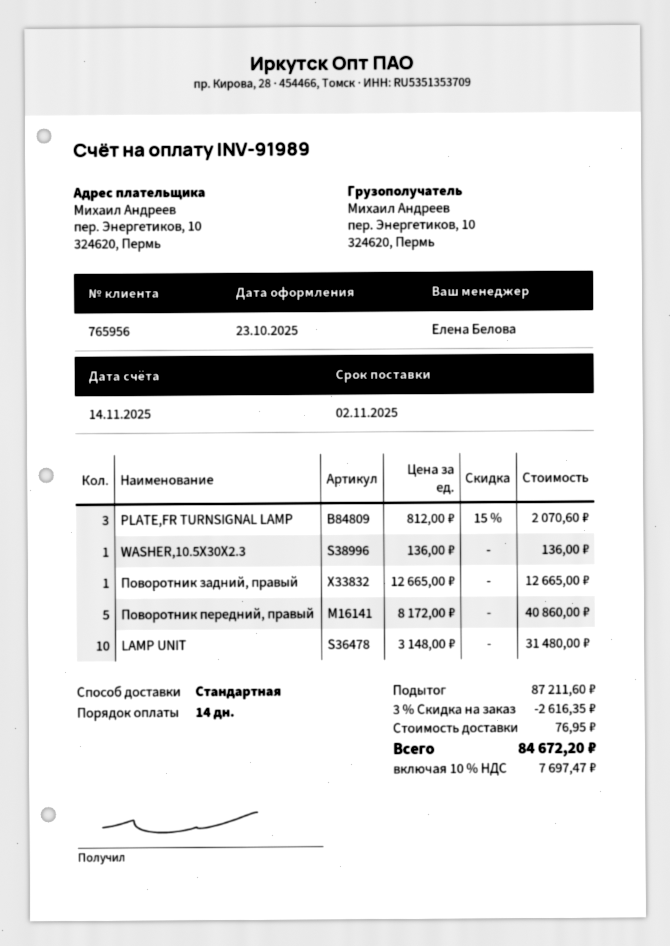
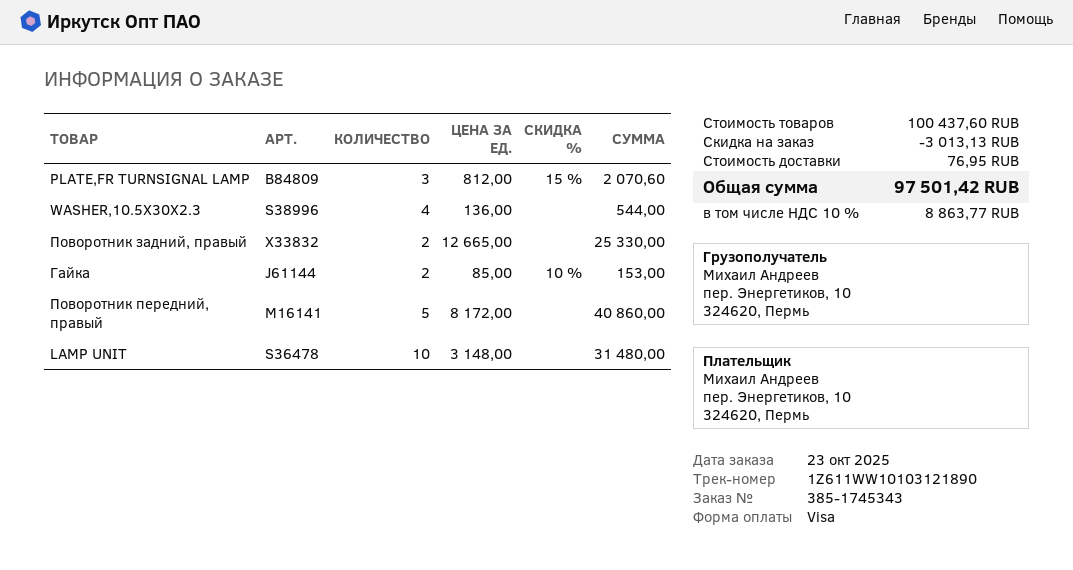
WASHER,10.5X30X2.3: 1 x 136.00 = 136.00 -> 4 x 136.00 = 544.00
Поворотник задний, правый: 1 x 12665.00 = 12665.00 -> 2 x 12665.00 = 25330.00
Гайка: none -> 2 x 85.00 - 10% = 153.00
subtotal: 87211.60 -> 100437.60
discount: 2616.35 -> 3013.13
tax: 10% = 7697.47 -> 10% = 8863.77
total: 84672.20 -> 97501.42

